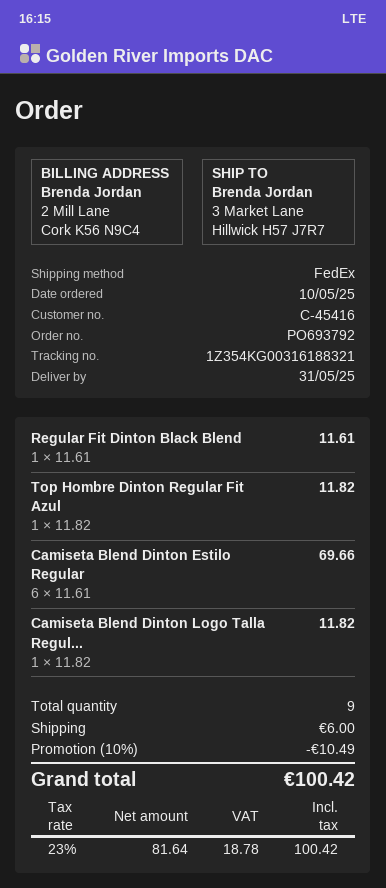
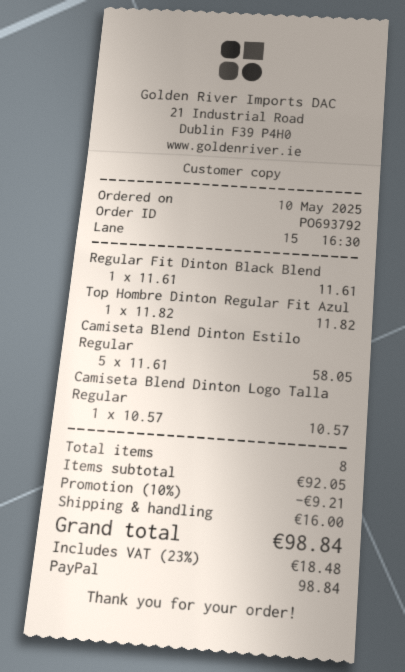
Camiseta Blend Dinton Estilo Regular: 6 x 11.61 = 69.66 -> 5 x 11.61 = 58.05
Camiseta Blend Dinton Logo Talla Regul...: 1 x 11.82 = 11.82 -> 1 x 10.57 = 10.57
total quantity: 9 -> 8
discount: 10% = 10.49 -> 10% = 9.21
shipping: 6.00 -> 16.00
tax: 23% = 18.78 -> 23% = 18.48
total: 100.42 -> 98.84

